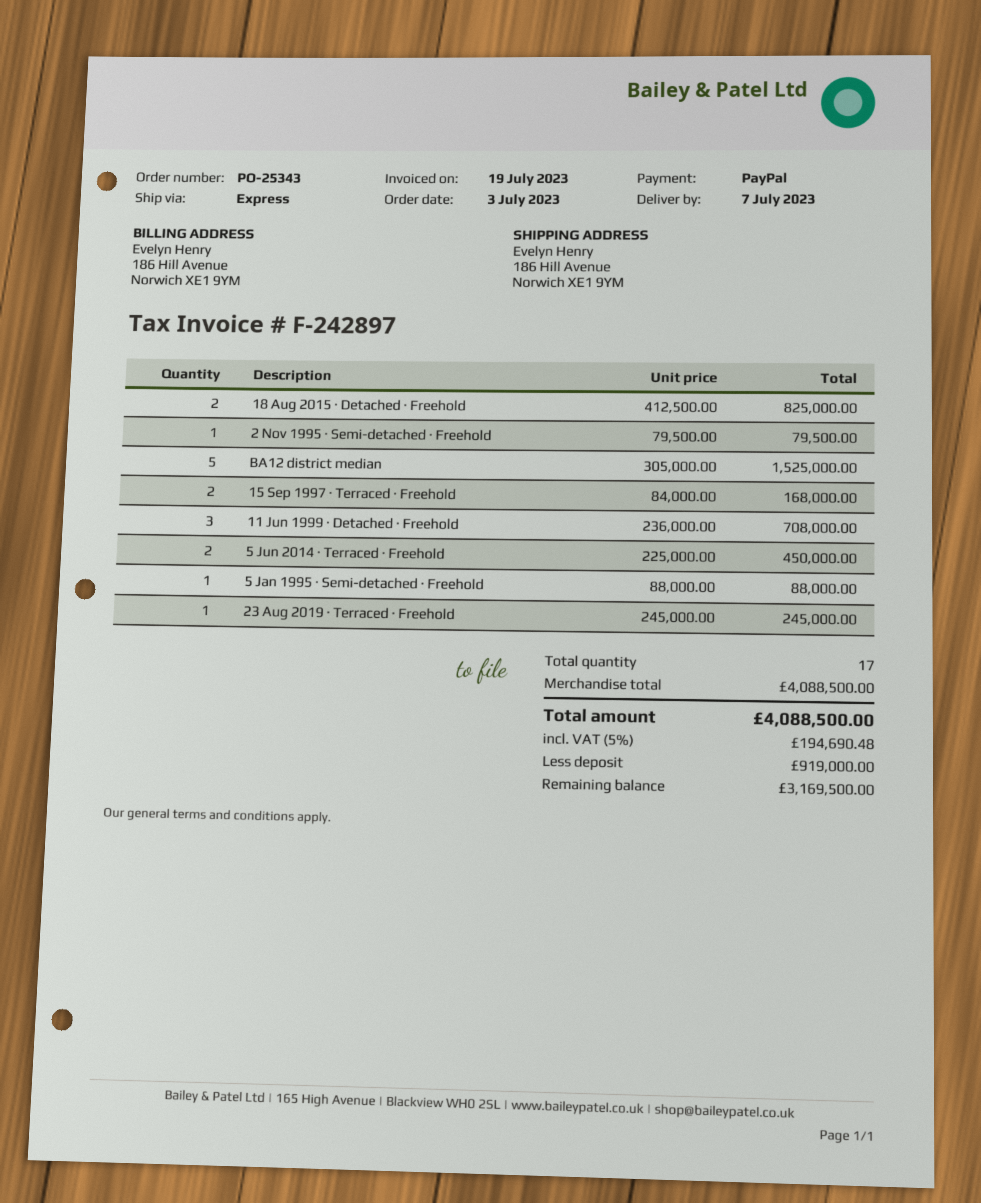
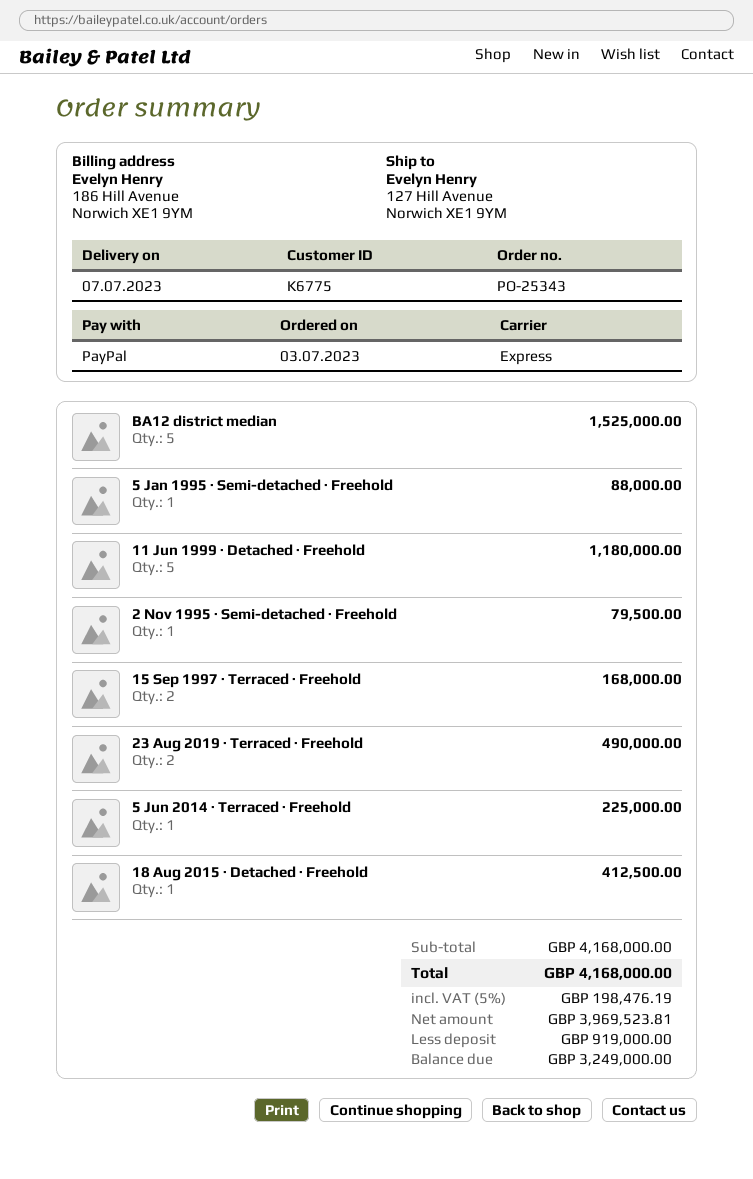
ship to: 186 Hill Avenue, Norwich XE1 9YM -> 127 Hill Avenue, Norwich XE1 9YM
18 Aug 2015 · Detached · Freehold: 2 for 825000.00 -> 1 for 412500.00
11 Jun 1999 · Detached · Freehold: 3 for 708000.00 -> 5 for 1180000.00
5 Jun 2014 · Terraced · Freehold: 2 for 450000.00 -> 1 for 225000.00
23 Aug 2019 · Terraced · Freehold: 1 for 245000.00 -> 2 for 490000.00
subtotal: 4088500.00 -> 4168000.00
tax: 5% = 194690.48 -> 5% = 198476.19
total: 4088500.00 -> 4168000.00
balance: 3169500.00 -> 3249000.00

